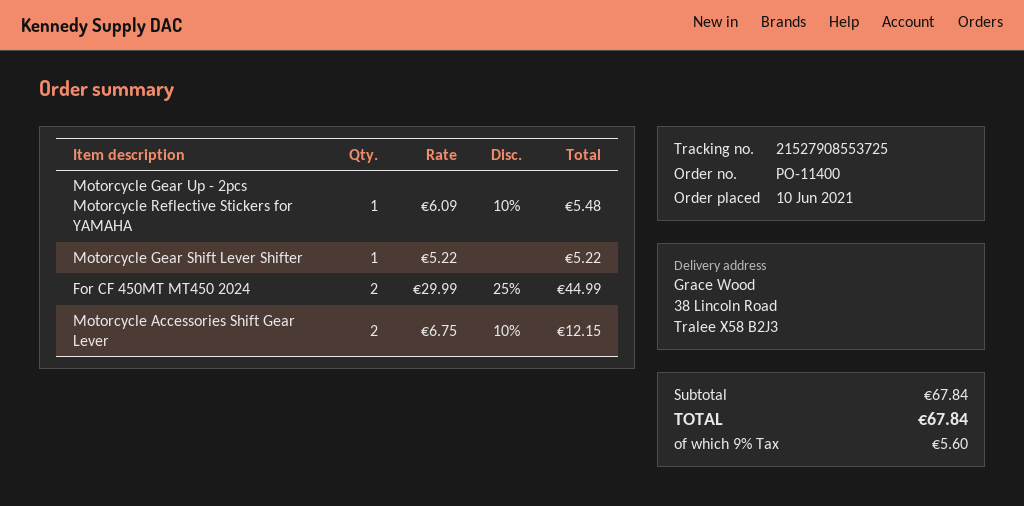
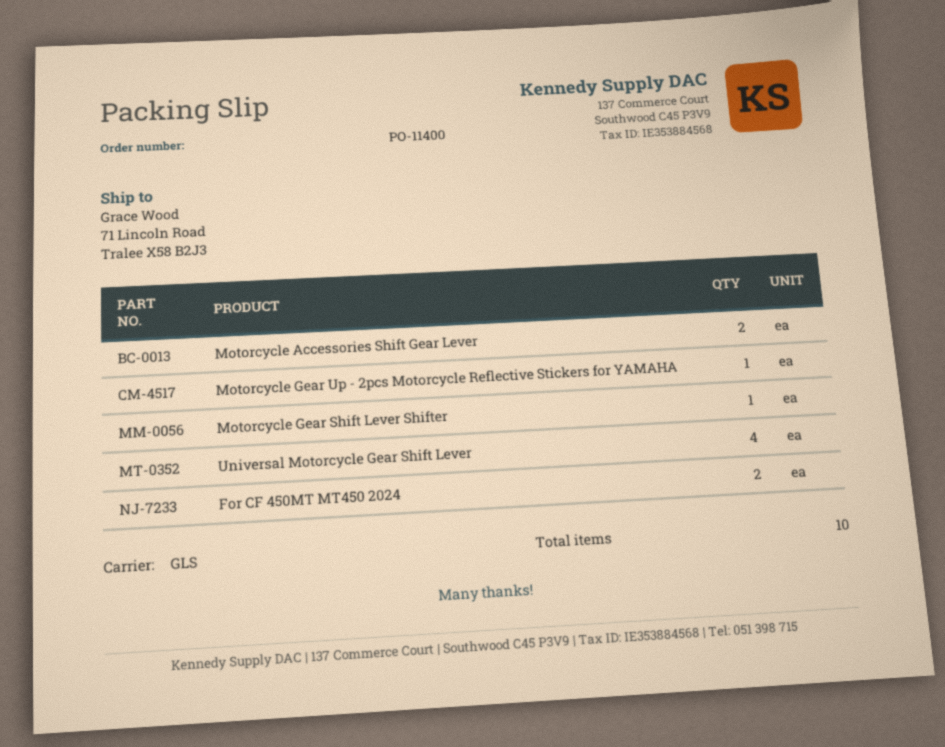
ship to: 38 Lincoln Road, Tralee X58 B2J3 -> 71 Lincoln Road, Tralee X58 B2J3
Universal Motorcycle Gear Shift Lever: none -> 4

